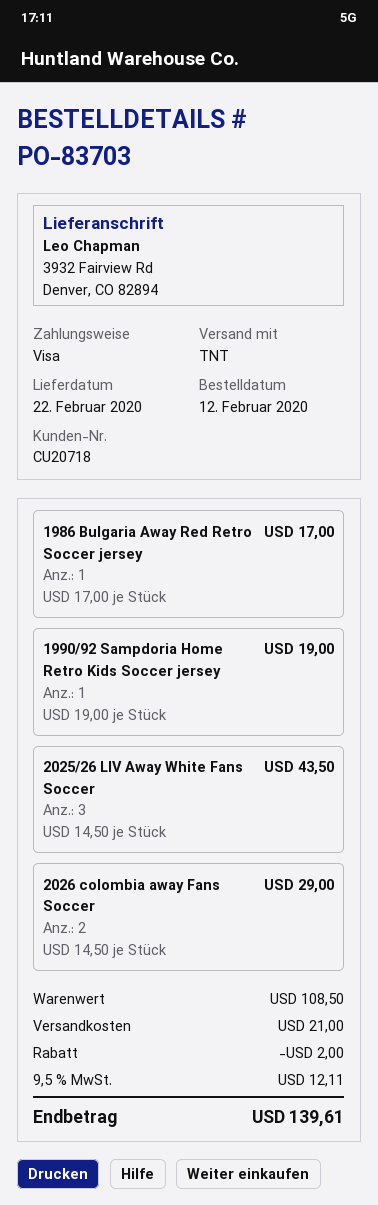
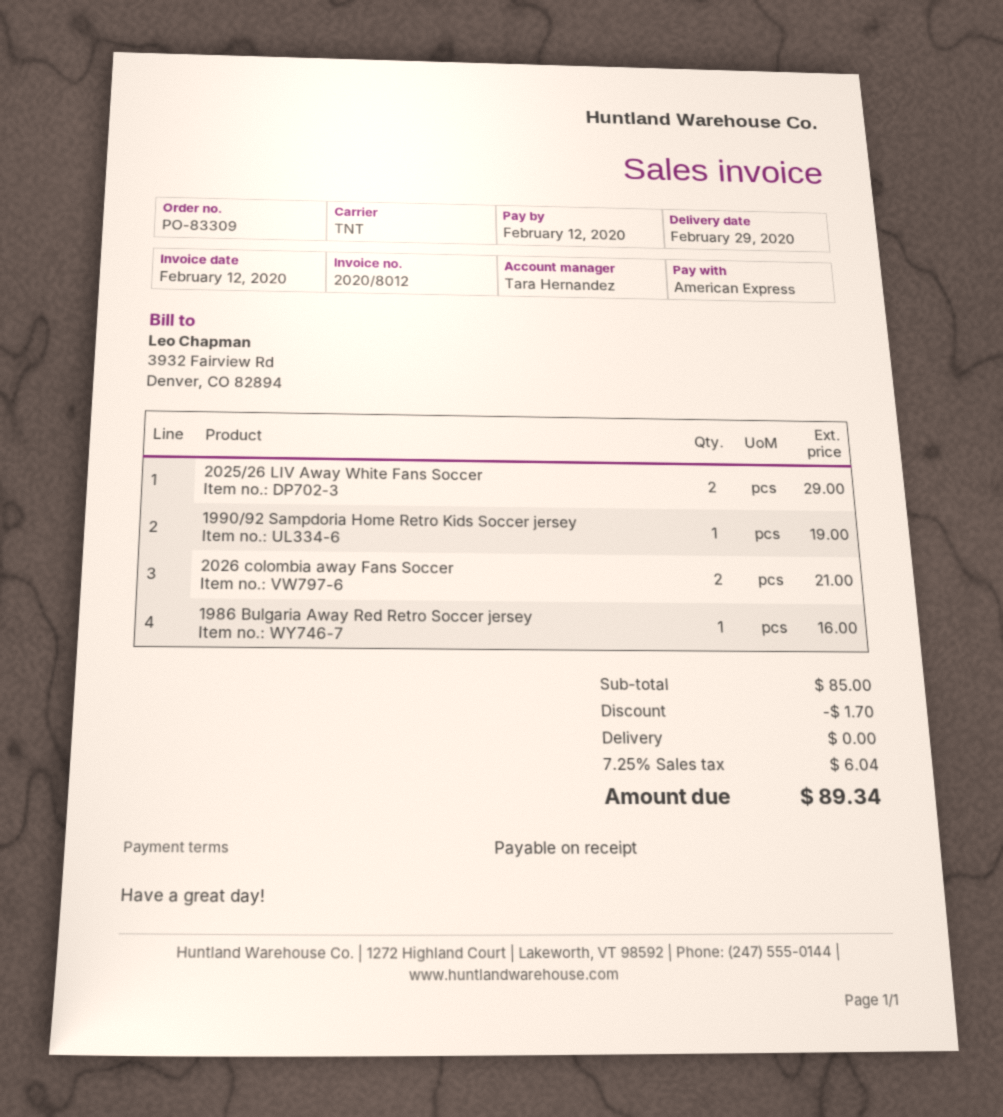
order number: PO-83703 -> PO-83309
delivery date: 2020-02-22 -> 2020-02-29
payment method: Visa -> American Express
1986 Bulgaria Away Red Retro Soccer jersey: 1 for 17.00 -> 1 for 16.00
2025/26 LIV Away White Fans Soccer: 3 for 43.50 -> 2 for 29.00
2026 colombia away Fans Soccer: 2 for 29.00 -> 2 for 21.00
subtotal: 108.50 -> 85.00
discount: 2.00 -> 1.70
shipping: 21.00 -> 0.00
tax: 9.5% = 12.11 -> 7.25% = 6.04
total: 139.61 -> 89.34

